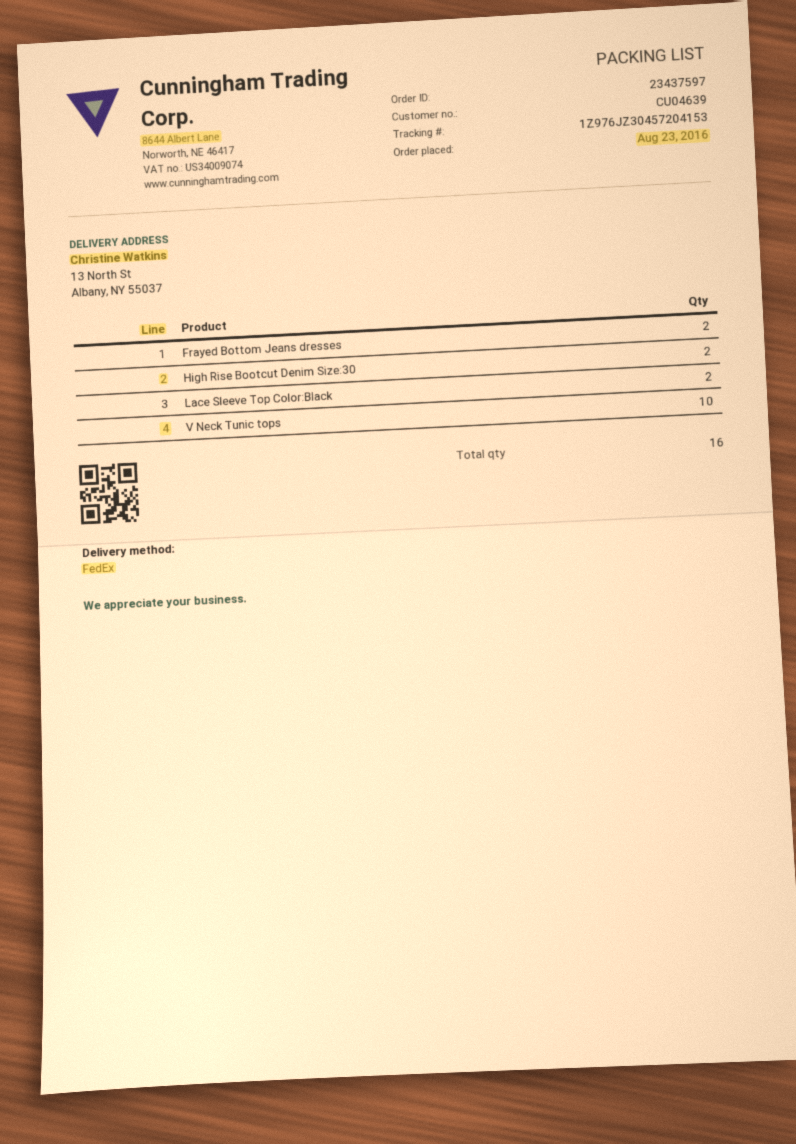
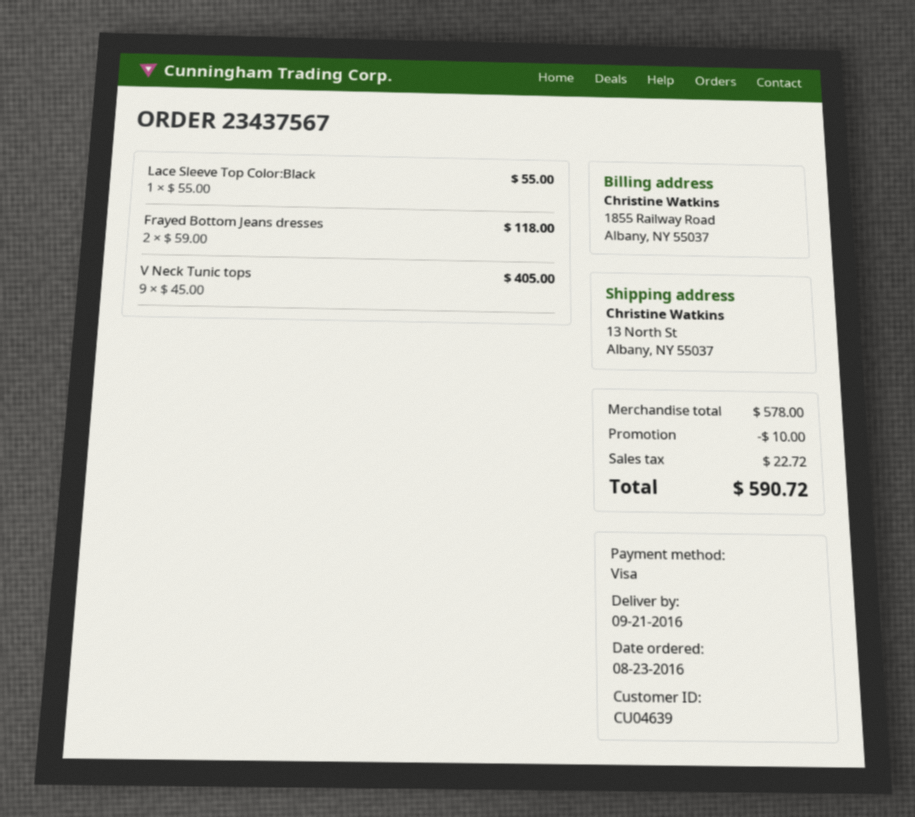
order number: 23437597 -> 23437567
High Rise Bootcut Denim Size:30: 2 -> none
Lace Sleeve Top Color:Black: 2 -> 1
V Neck Tunic tops: 10 -> 9

